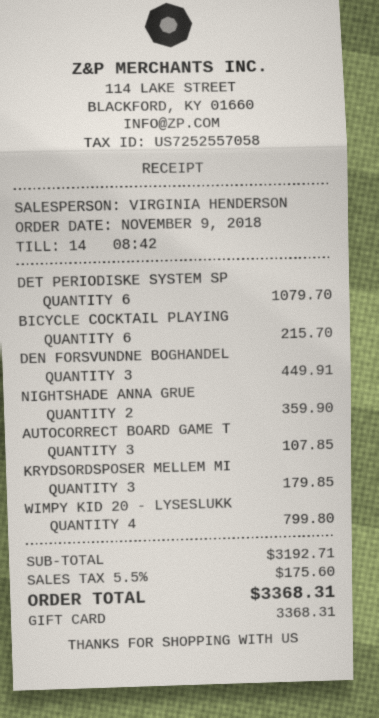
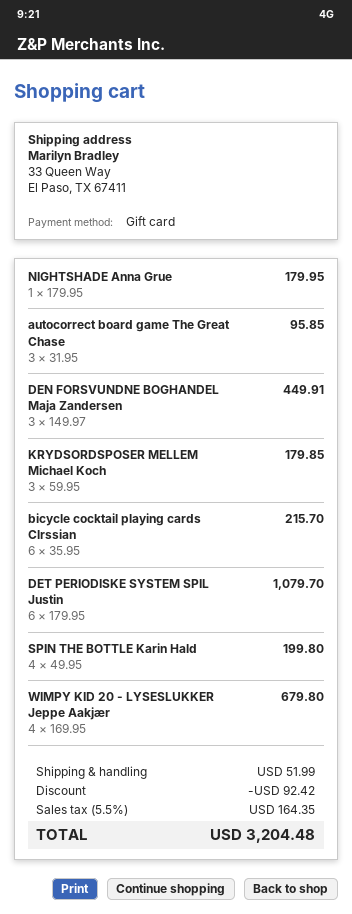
NIGHTSHADE ANNA GRUE: 2 for 359.90 -> 1 for 179.95
AUTOCORRECT BOARD GAME T: 3 for 107.85 -> 3 for 95.85
WIMPY KID 20 - LYSESLUKK: 4 for 799.80 -> 4 for 679.80
SPIN THE BOTTLE Karin Hald: none -> 4 for 199.80
discount: none -> 92.42
shipping: none -> 51.99
tax: 5.5% = 175.60 -> 5.5% = 164.35
total: 3368.31 -> 3204.48

